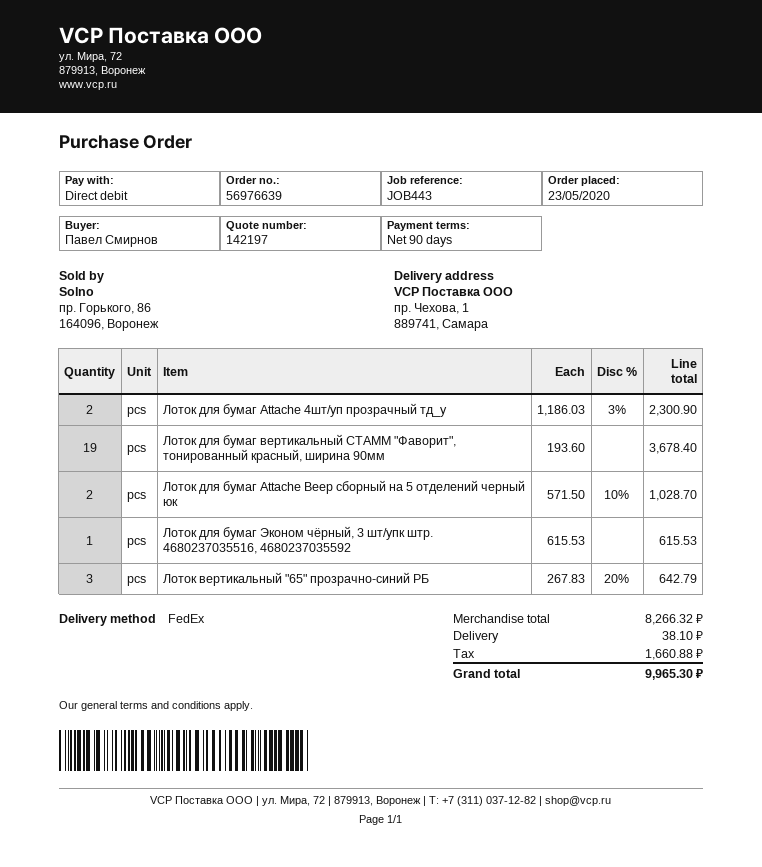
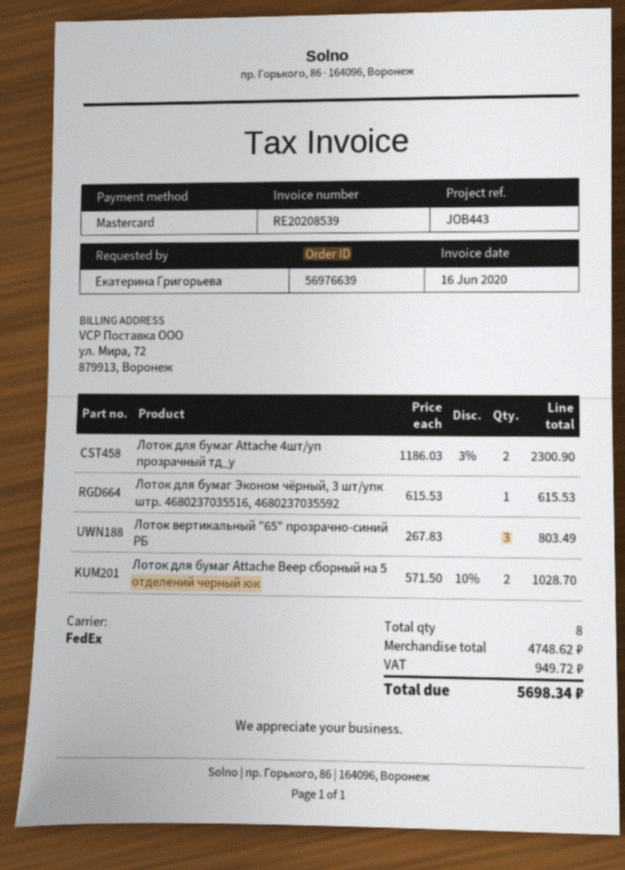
ordered by: Павел Смирнов -> Екатерина Григорьева
payment method: direct debit -> Mastercard
Лоток для бумаг вертикальный СТАММ "Фаворит", тонированный красный, ширина 90мм: 19 x 193.60 = 3678.40 -> none
Лоток вертикальный "65" прозрачно-синий РБ: 3 x 267.83 - 20% = 642.79 -> 3 x 267.83 = 803.49
subtotal: 8266.32 -> 4748.62
shipping: 38.10 -> none
tax: 1660.88 -> 949.72
total: 9965.30 -> 5698.34

